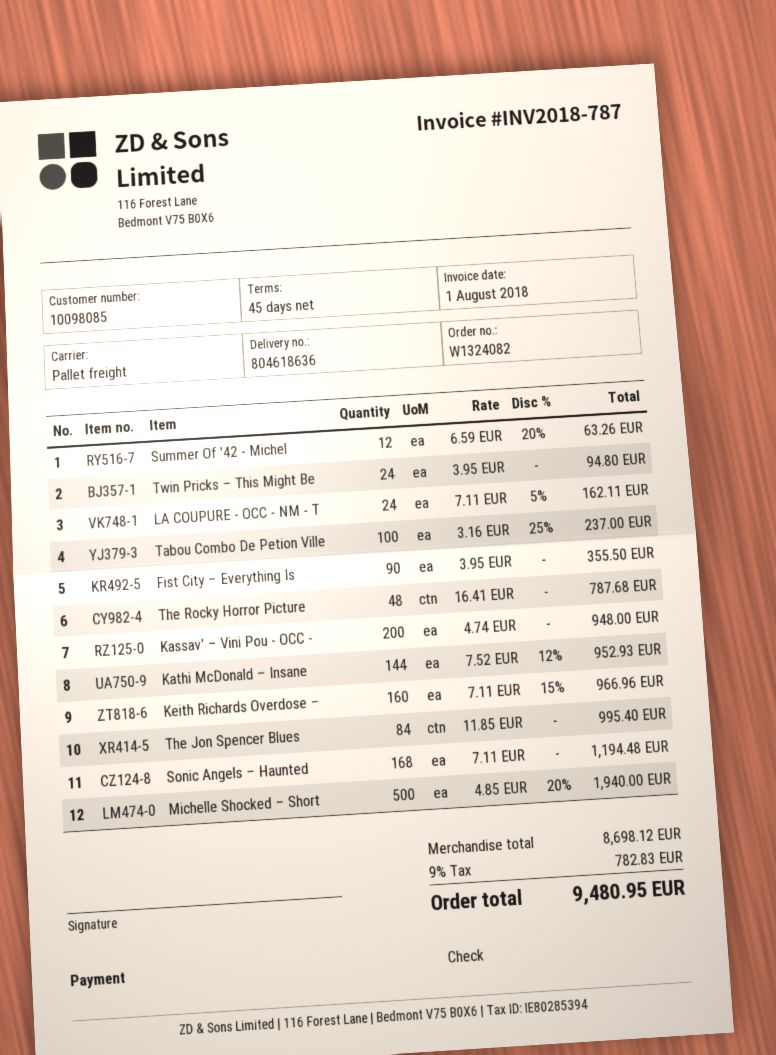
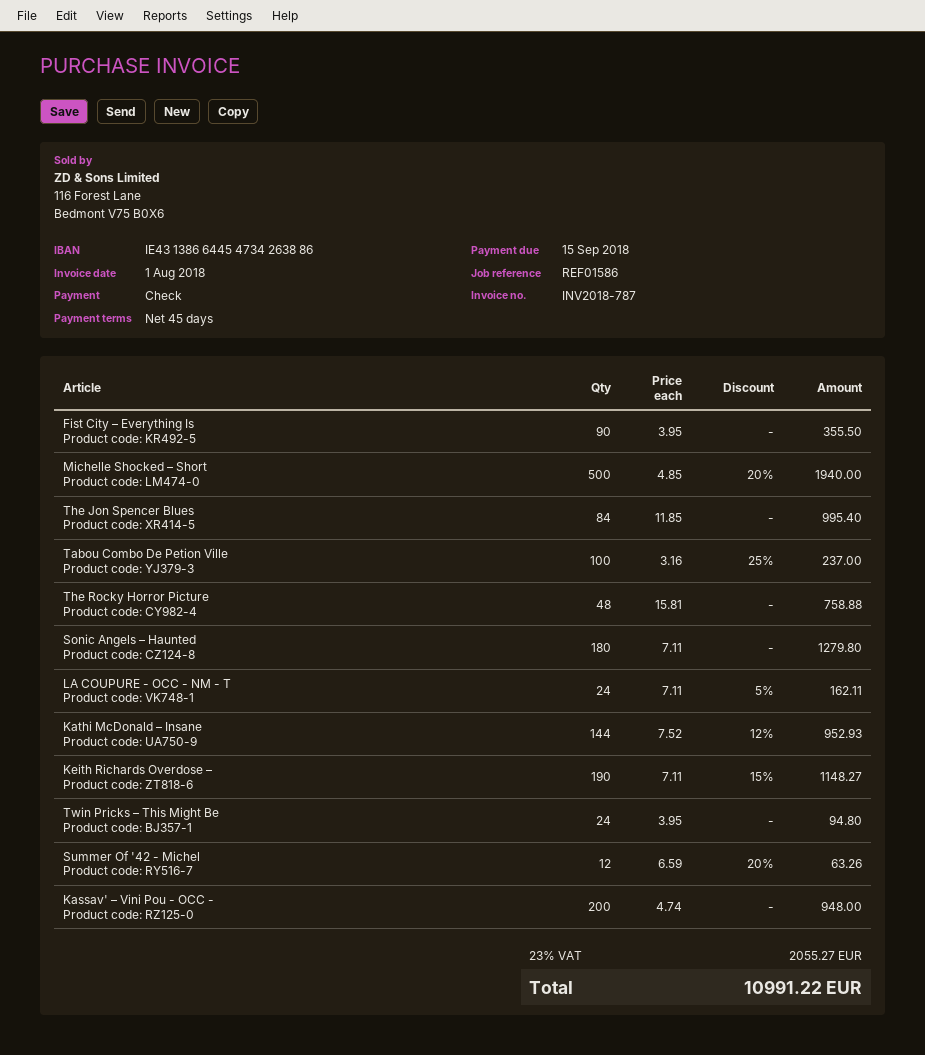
The Rocky Horror Picture: 48 x 16.41 = 787.68 -> 48 x 15.81 = 758.88
Keith Richards Overdose –: 160 x 7.11 - 15% = 966.96 -> 190 x 7.11 - 15% = 1148.27
Sonic Angels – Haunted: 168 x 7.11 = 1194.48 -> 180 x 7.11 = 1279.80
tax: 9% = 782.83 -> 23% = 2055.27
total: 9480.95 -> 10991.22

